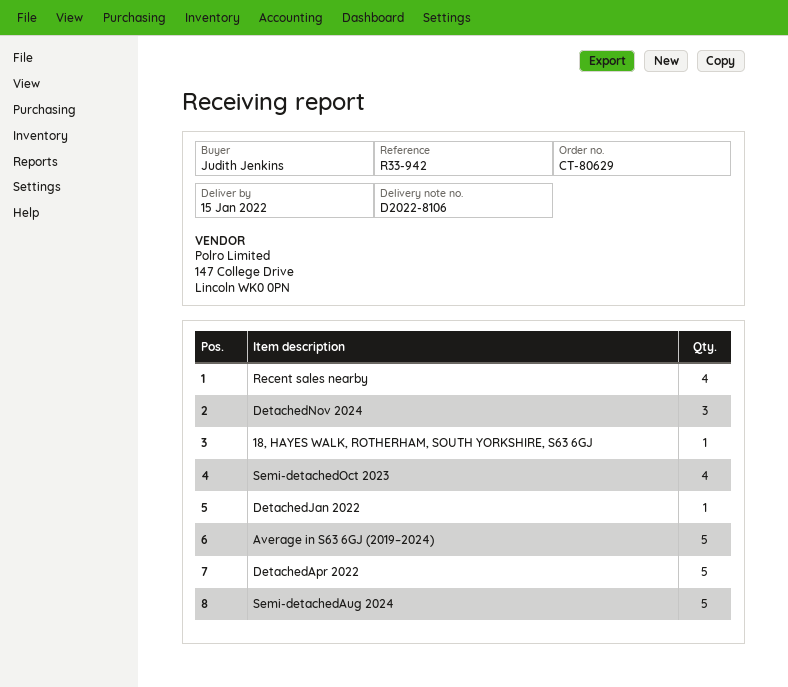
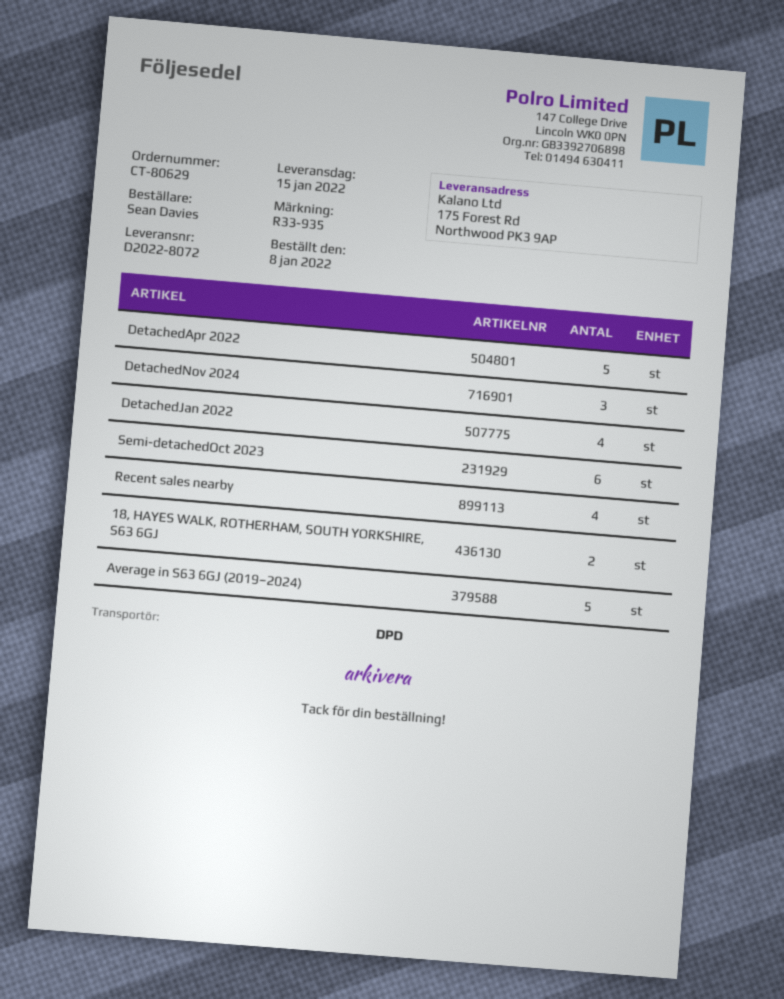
delivery note number: D2022-8106 -> D2022-8072
reference: R33-942 -> R33-935
ordered by: Judith Jenkins -> Sean Davies
18, HAYES WALK, ROTHERHAM, SOUTH YORKSHIRE, S63 6GJ: 1 -> 2
Semi-detachedOct 2023: 4 -> 6
DetachedJan 2022: 1 -> 4
Semi-detachedAug 2024: 5 -> none

